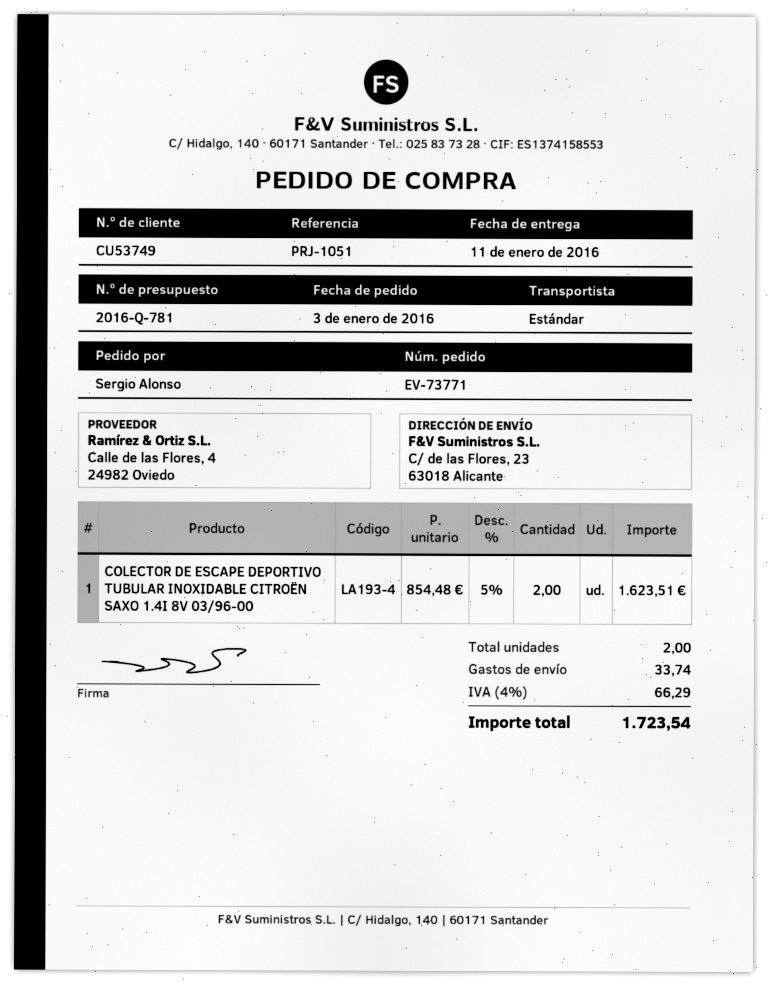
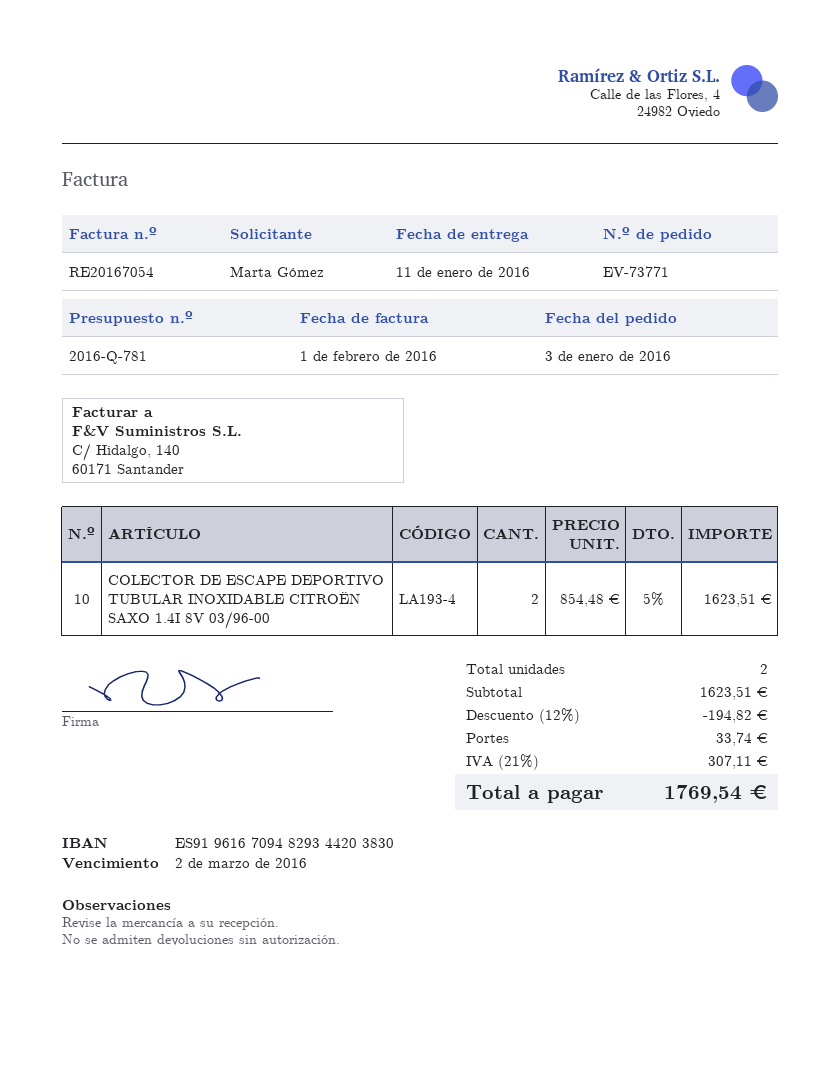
ordered by: Sergio Alonso -> Marta Gómez
discount: none -> 12% = 194.82
tax: 4% = 66.29 -> 21% = 307.11
total: 1723.54 -> 1769.54

